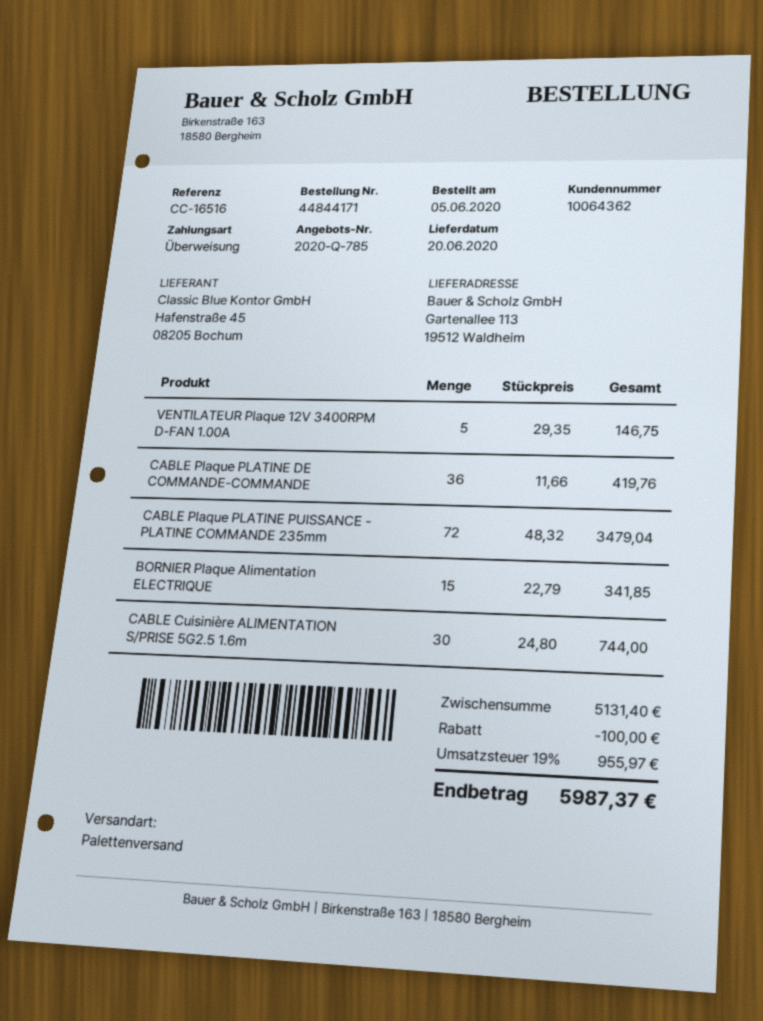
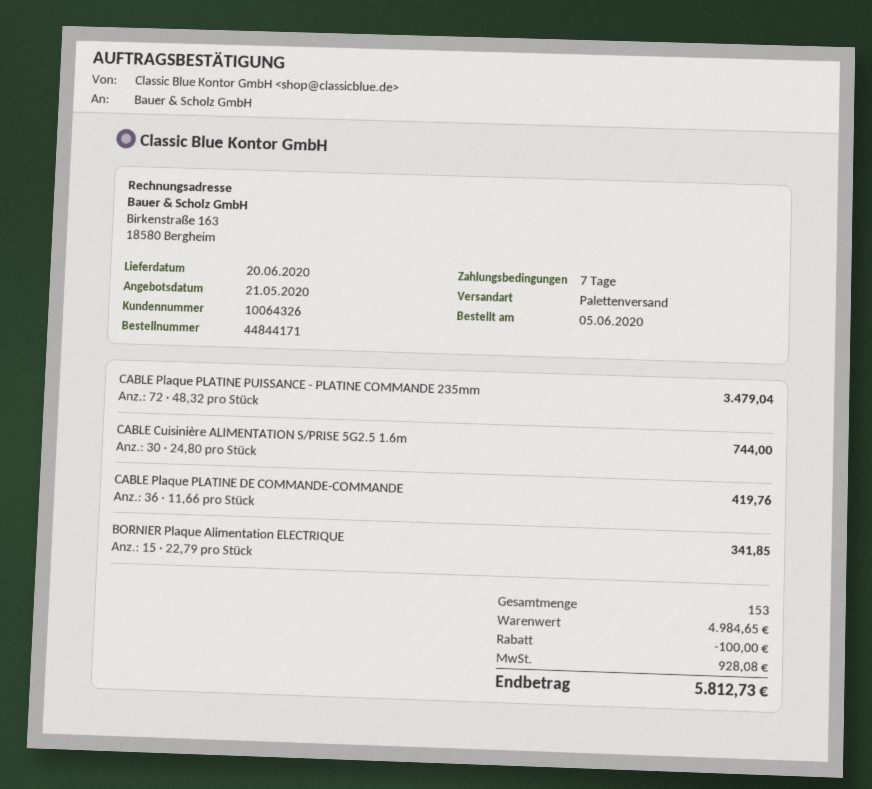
customer number: 10064362 -> 10064326
VENTILATEUR Plaque 12V 3400RPM D-FAN 1.00A: 5 x 29.35 = 146.75 -> none
subtotal: 5131.40 -> 4984.65
tax: 955.97 -> 928.08
total: 5987.37 -> 5812.73

